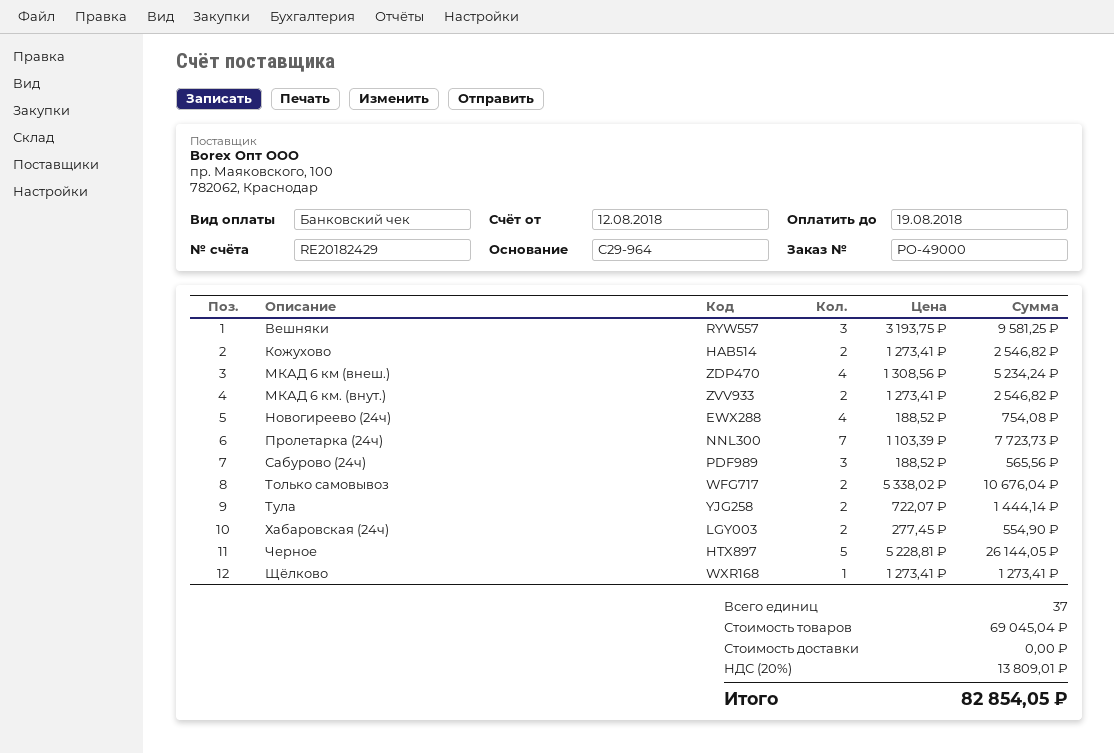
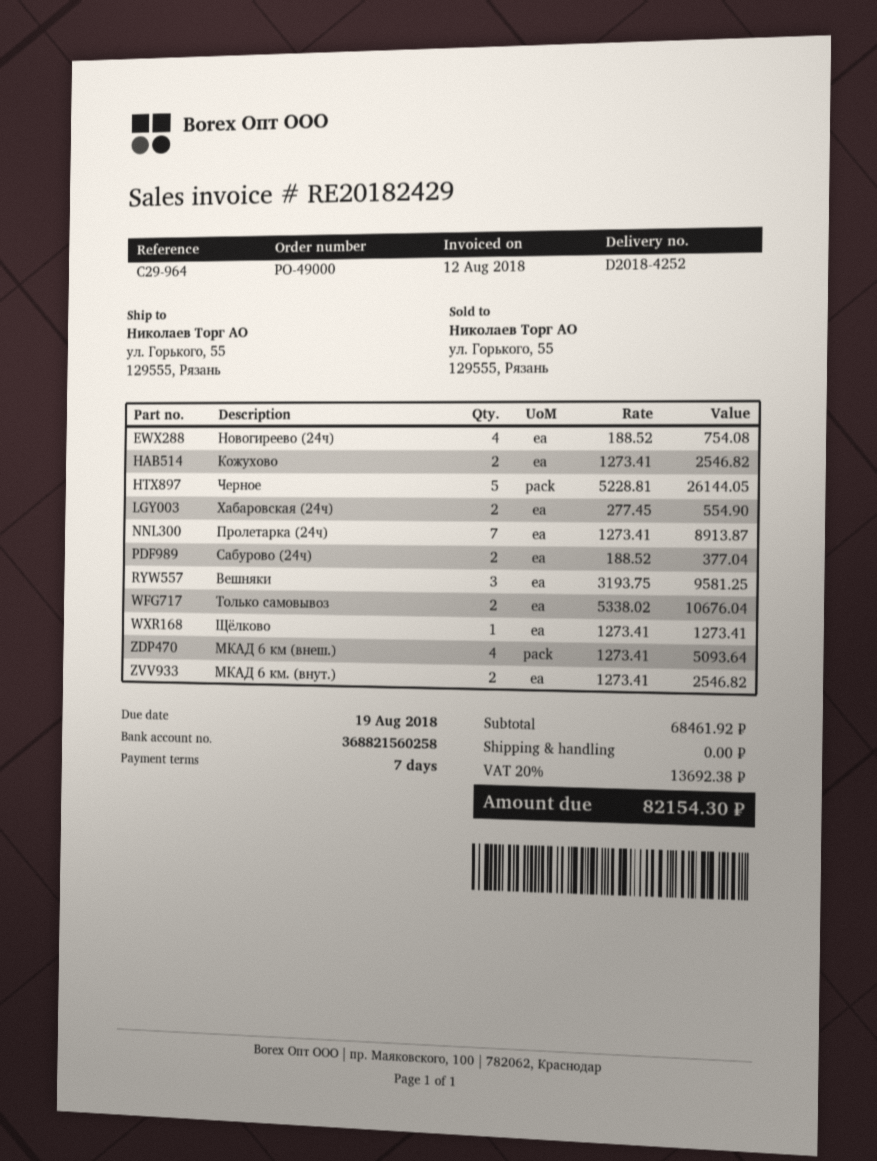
МКАД 6 км (внеш.): 4 x 1308.56 = 5234.24 -> 4 x 1273.41 = 5093.64
Пролетарка (24ч): 7 x 1103.39 = 7723.73 -> 7 x 1273.41 = 8913.87
Сабурово (24ч): 3 x 188.52 = 565.56 -> 2 x 188.52 = 377.04
Тула: 2 x 722.07 = 1444.14 -> none
subtotal: 69045.04 -> 68461.92
tax: 20% = 13809.01 -> 20% = 13692.38
total: 82854.05 -> 82154.30

